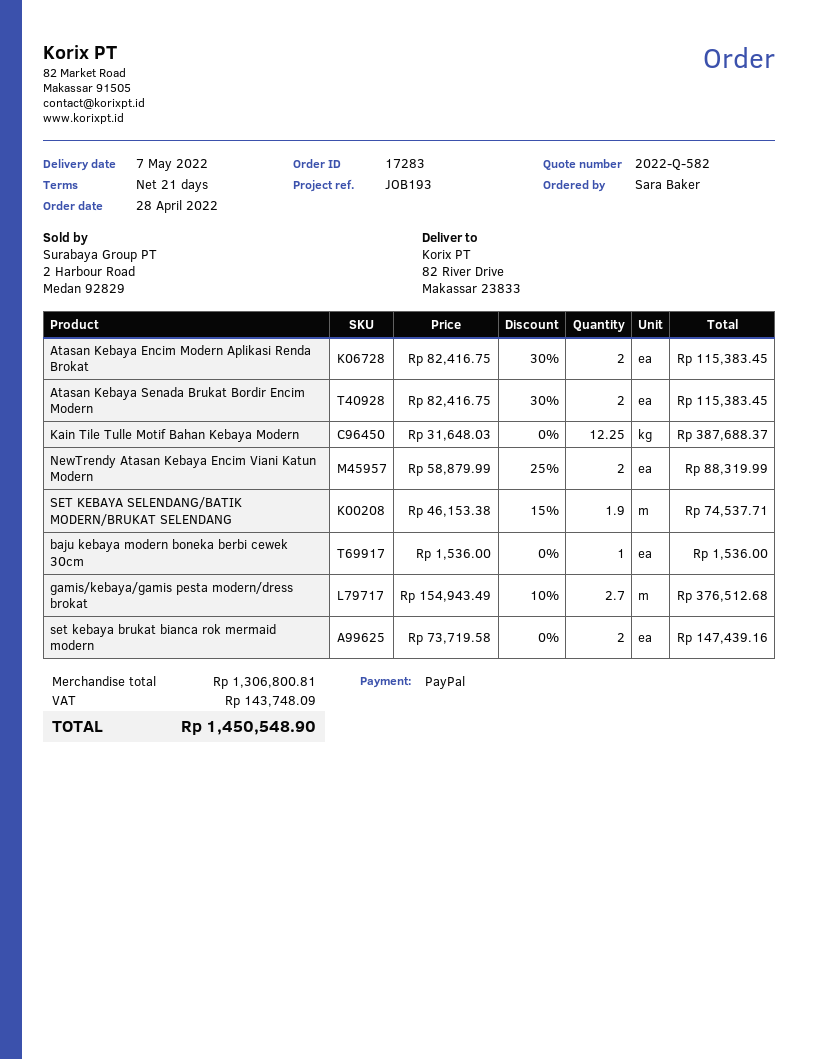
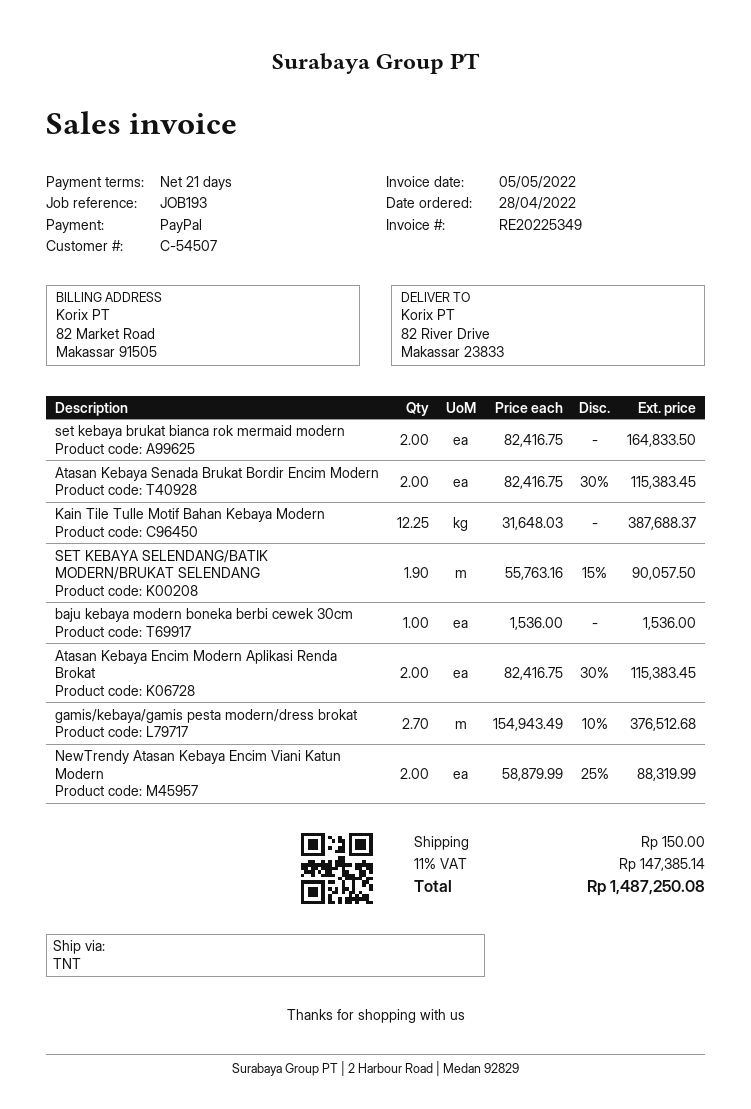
SET KEBAYA SELENDANG/BATIK MODERN/BRUKAT SELENDANG: 1.9 x 46153.38 - 15% = 74537.71 -> 1.9 x 55763.16 - 15% = 90057.50
set kebaya brukat bianca rok mermaid modern: 2 x 73719.58 = 147439.16 -> 2 x 82416.75 = 164833.50
shipping: none -> 150.00
tax: 143748.09 -> 147385.14
total: 1450548.90 -> 1487250.08

